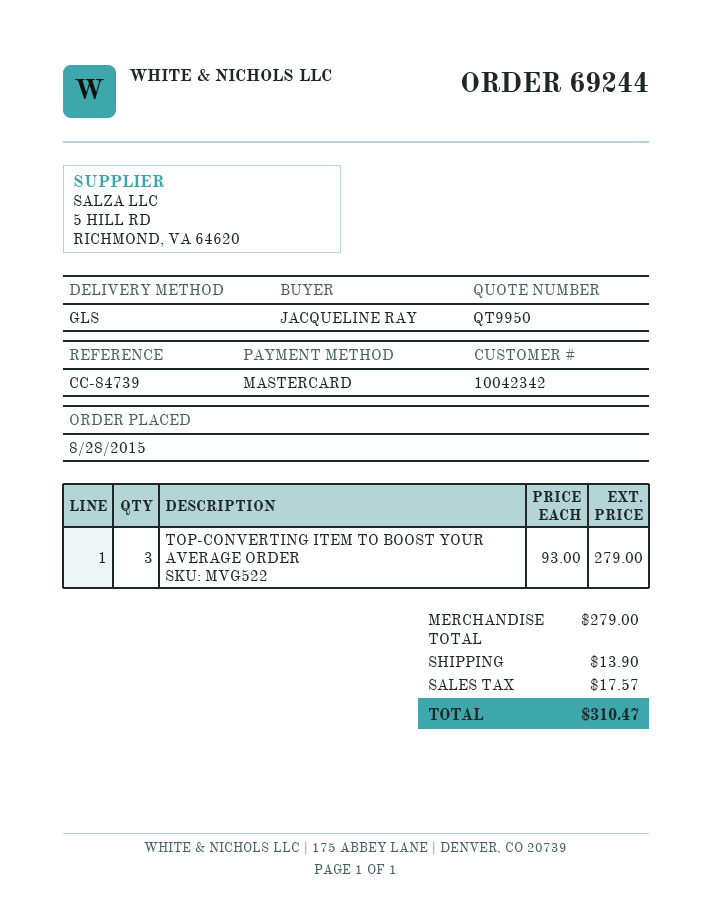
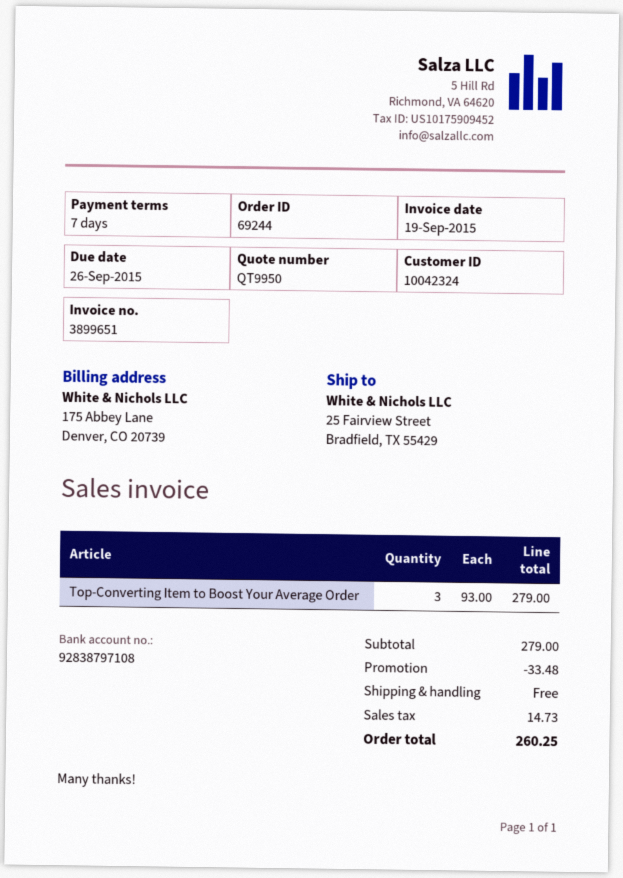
customer number: 10042342 -> 10042324
discount: none -> 33.48
shipping: 13.90 -> 0.00
tax: 17.57 -> 14.73
total: 310.47 -> 260.25

